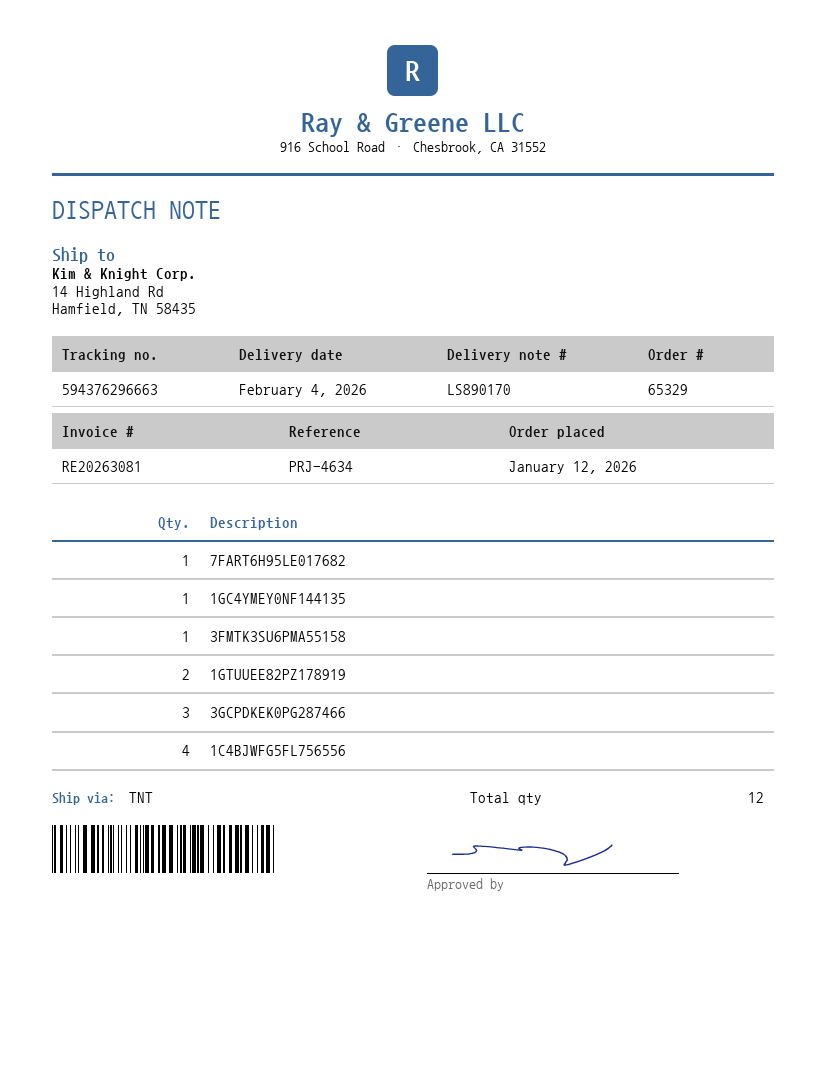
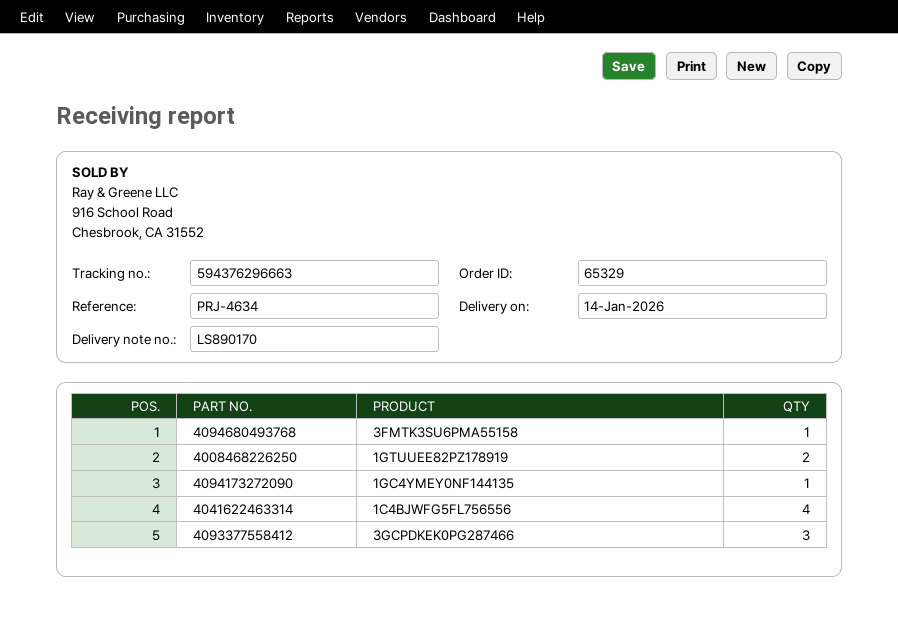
delivery date: 2026-02-04 -> 2026-01-14
7FART6H95LE017682: 1 -> none

